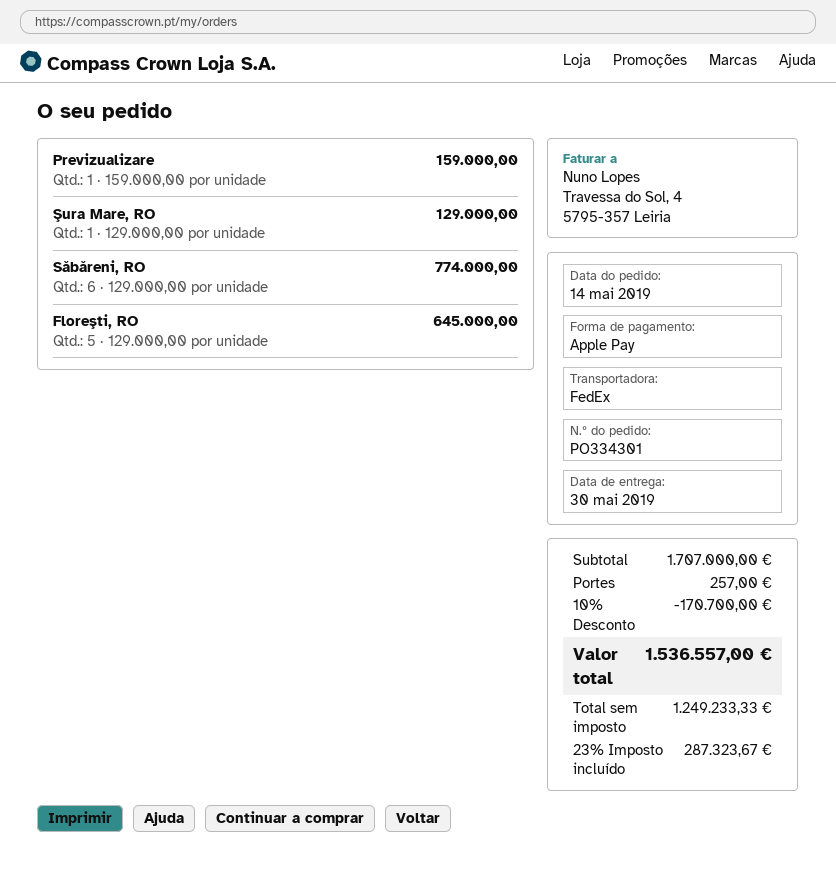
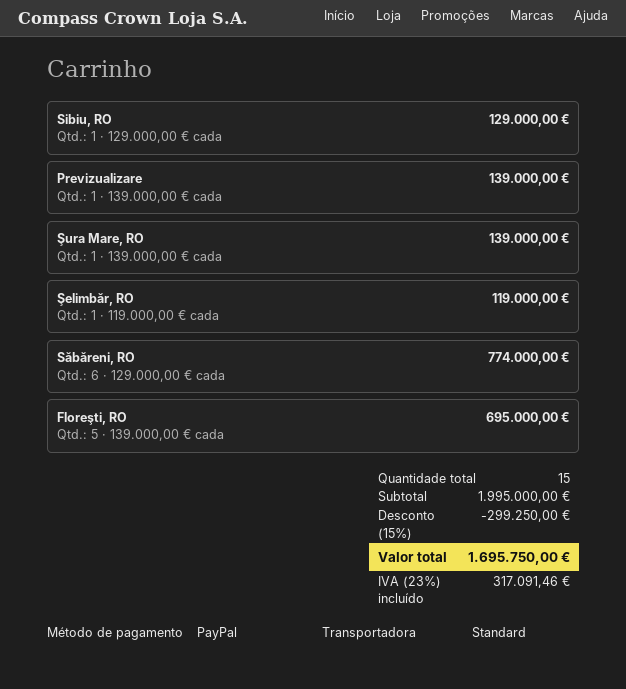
payment method: Apple Pay -> PayPal
shipping method: FedEx -> standard
Previzualizare: 1 x 159000.00 = 159000.00 -> 1 x 139000.00 = 139000.00
Şura Mare, RO: 1 x 129000.00 = 129000.00 -> 1 x 139000.00 = 139000.00
Floreşti, RO: 5 x 129000.00 = 645000.00 -> 5 x 139000.00 = 695000.00
Sibiu, RO: none -> 1 x 129000.00 = 129000.00
Şelimbăr, RO: none -> 1 x 119000.00 = 119000.00
subtotal: 1707000.00 -> 1995000.00
discount: 10% = 170700.00 -> 15% = 299250.00
shipping: 257.00 -> none
tax: 23% = 287323.67 -> 23% = 317091.46
total: 1536557.00 -> 1695750.00

